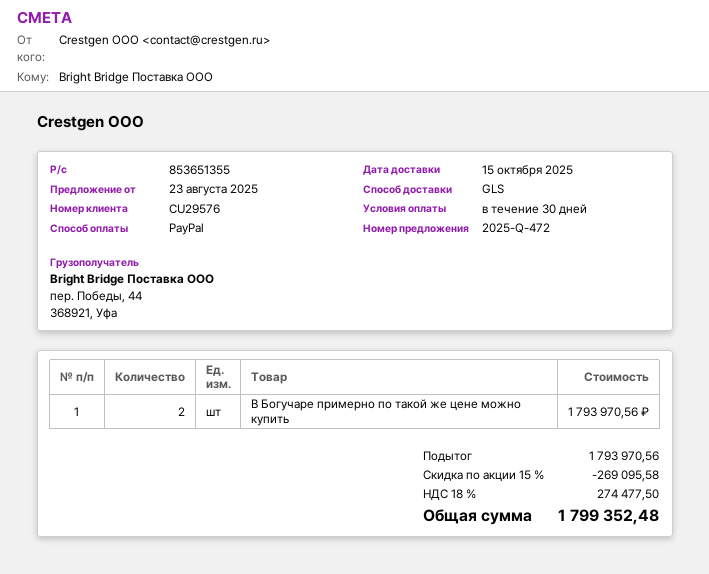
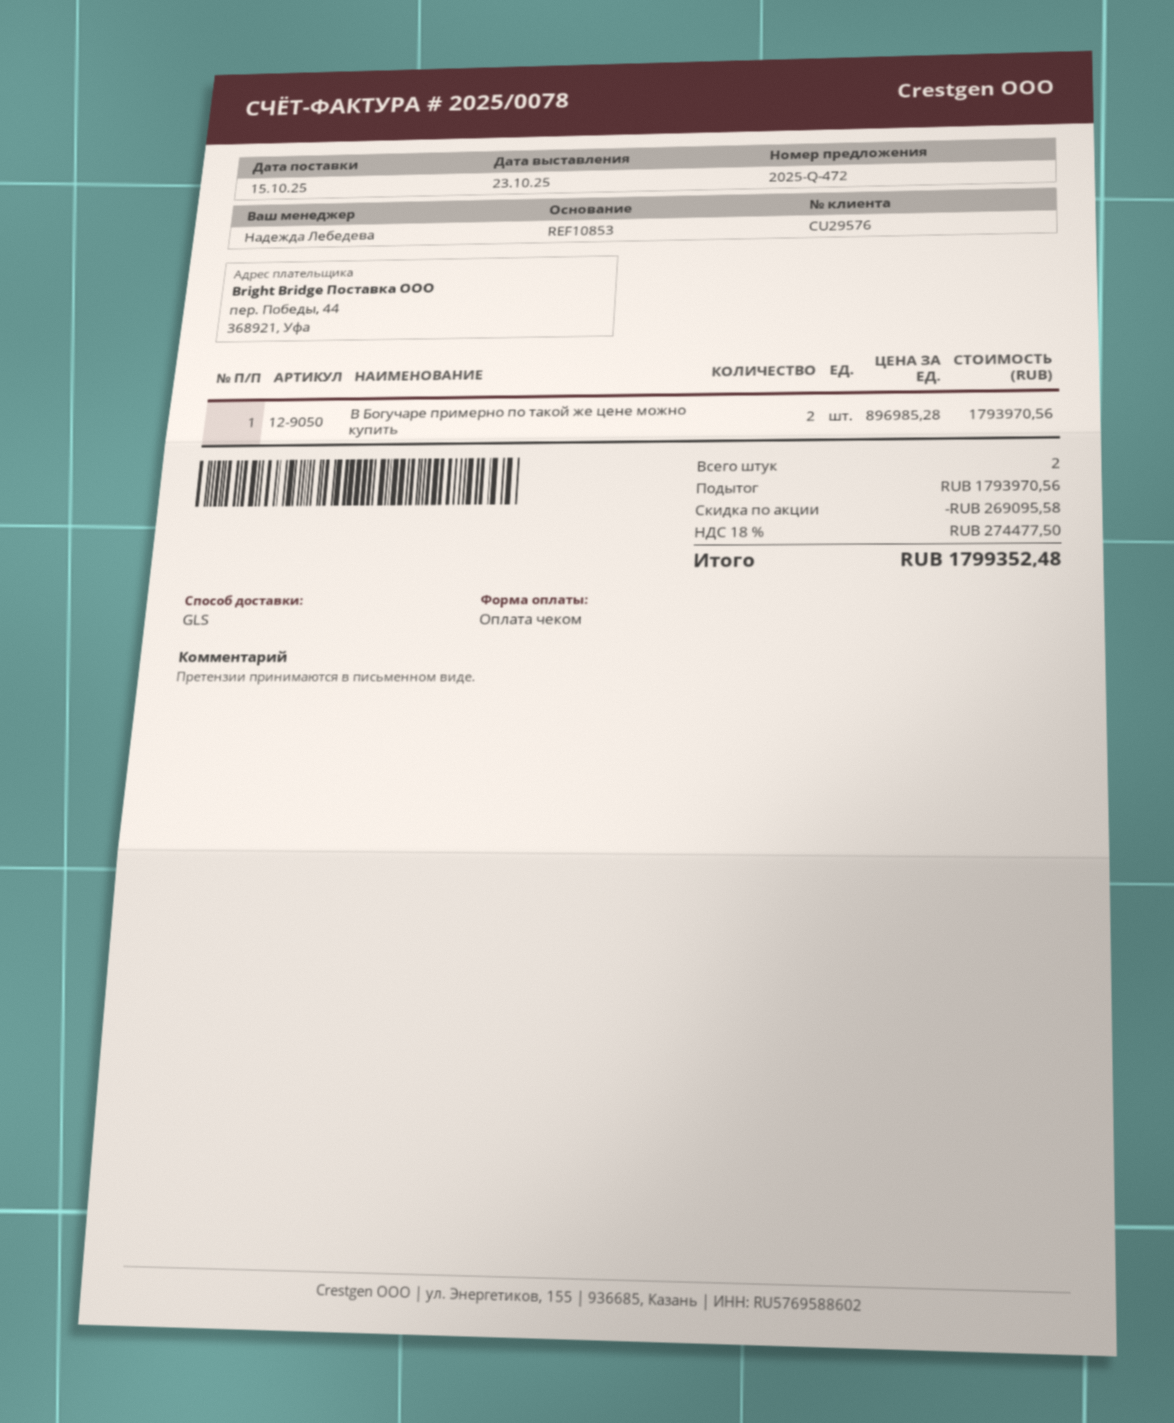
payment method: PayPal -> cheque

